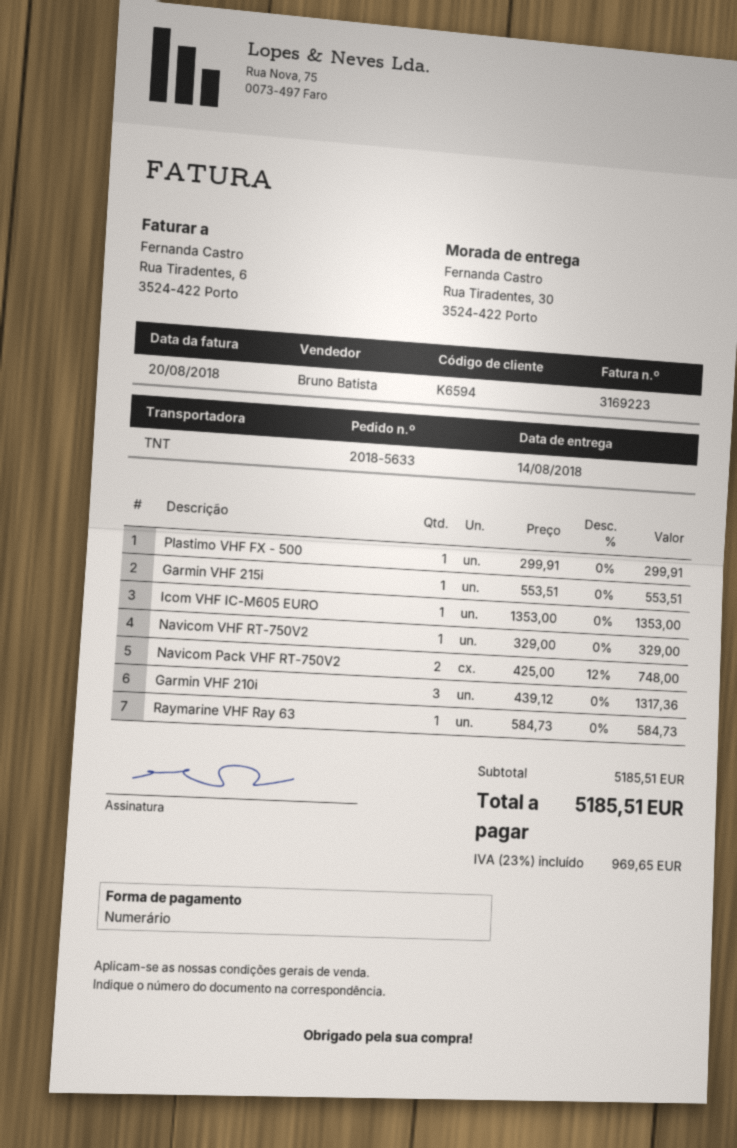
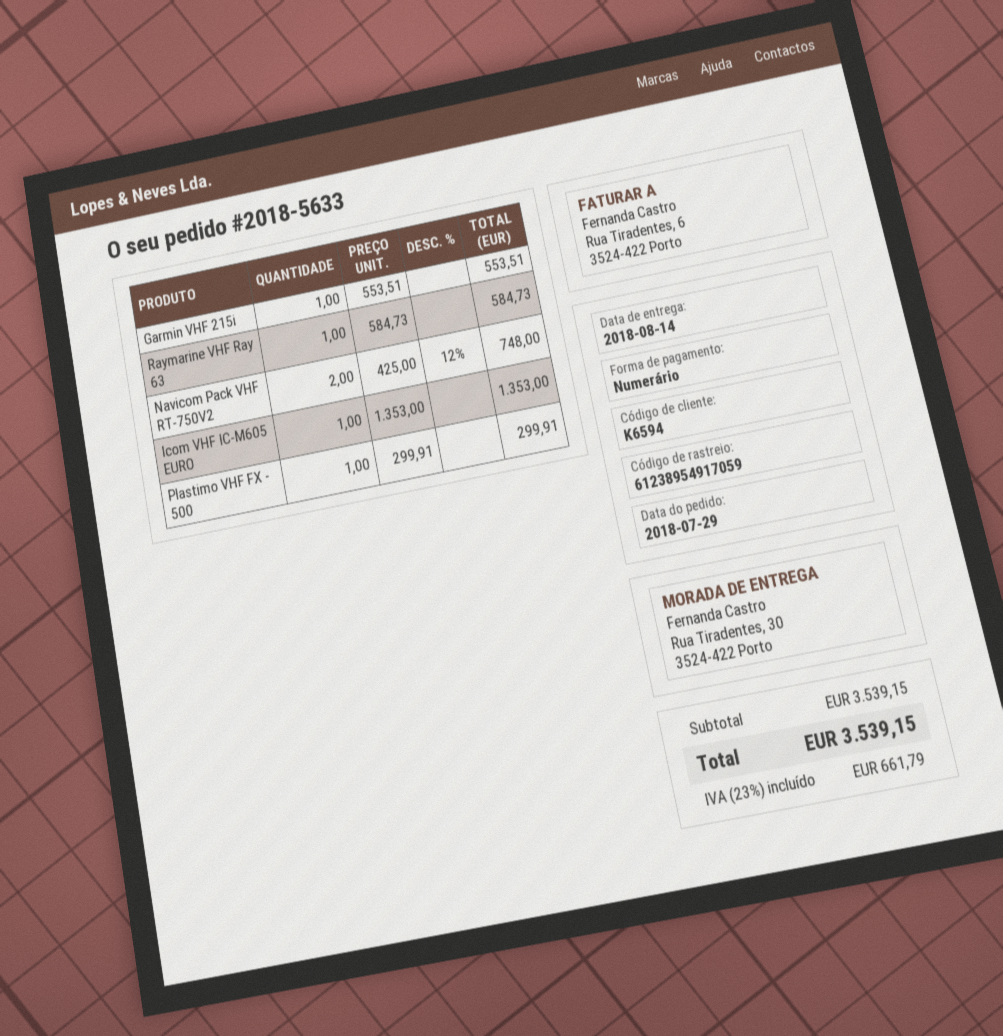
Navicom VHF RT-750V2: 1 x 329.00 = 329.00 -> none
Garmin VHF 210i: 3 x 439.12 = 1317.36 -> none
subtotal: 5185.51 -> 3539.15
tax: 23% = 969.65 -> 23% = 661.79
total: 5185.51 -> 3539.15

